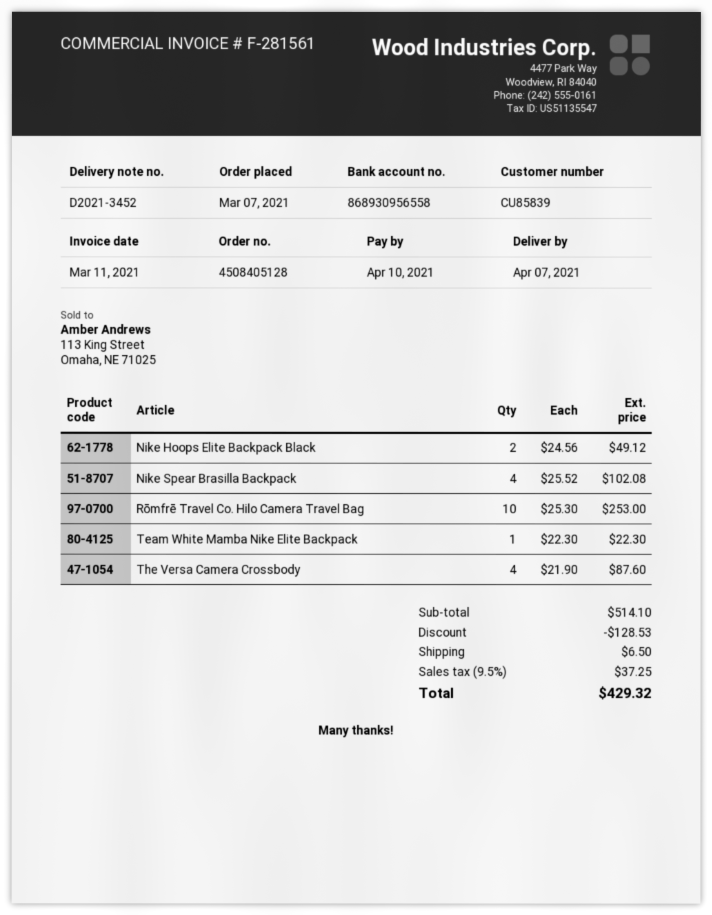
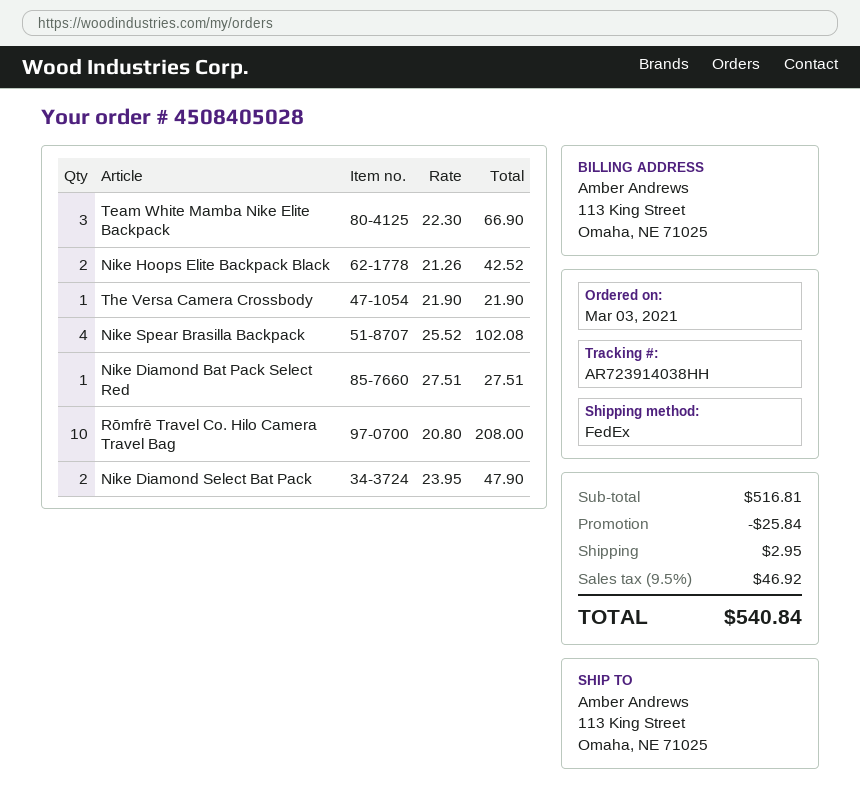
order number: 4508405128 -> 4508405028
order date: 2021-03-07 -> 2021-03-03
Nike Hoops Elite Backpack Black: 2 x 24.56 = 49.12 -> 2 x 21.26 = 42.52
Rōmfrē Travel Co. Hilo Camera Travel Bag: 10 x 25.30 = 253.00 -> 10 x 20.80 = 208.00
Team White Mamba Nike Elite Backpack: 1 x 22.30 = 22.30 -> 3 x 22.30 = 66.90
The Versa Camera Crossbody: 4 x 21.90 = 87.60 -> 1 x 21.90 = 21.90
Nike Diamond Bat Pack Select Red: none -> 1 x 27.51 = 27.51
Nike Diamond Select Bat Pack: none -> 2 x 23.95 = 47.90
subtotal: 514.10 -> 516.81
discount: 128.53 -> 25.84
shipping: 6.50 -> 2.95
tax: 9.5% = 37.25 -> 9.5% = 46.92
total: 429.32 -> 540.84

